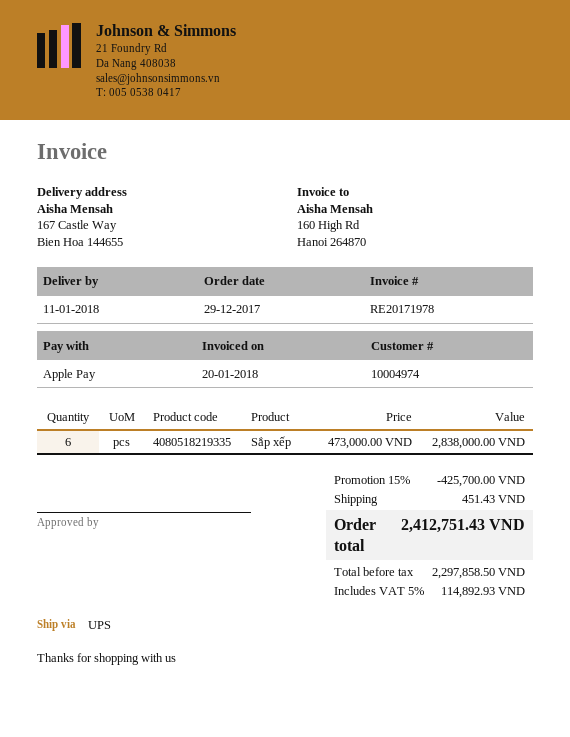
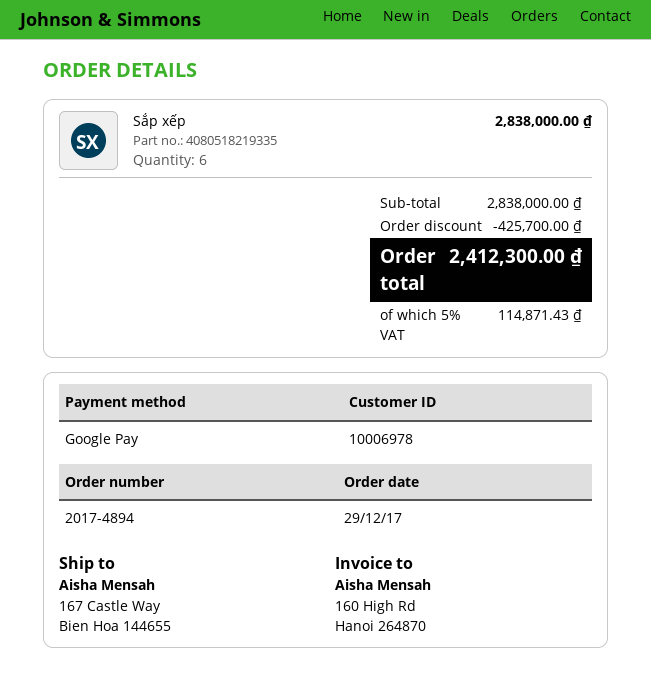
customer number: 10004974 -> 10006978
payment method: Apple Pay -> Google Pay
shipping: 451.43 -> none
tax: 5% = 114892.93 -> 5% = 114871.43
total: 2412751.43 -> 2412300.00

